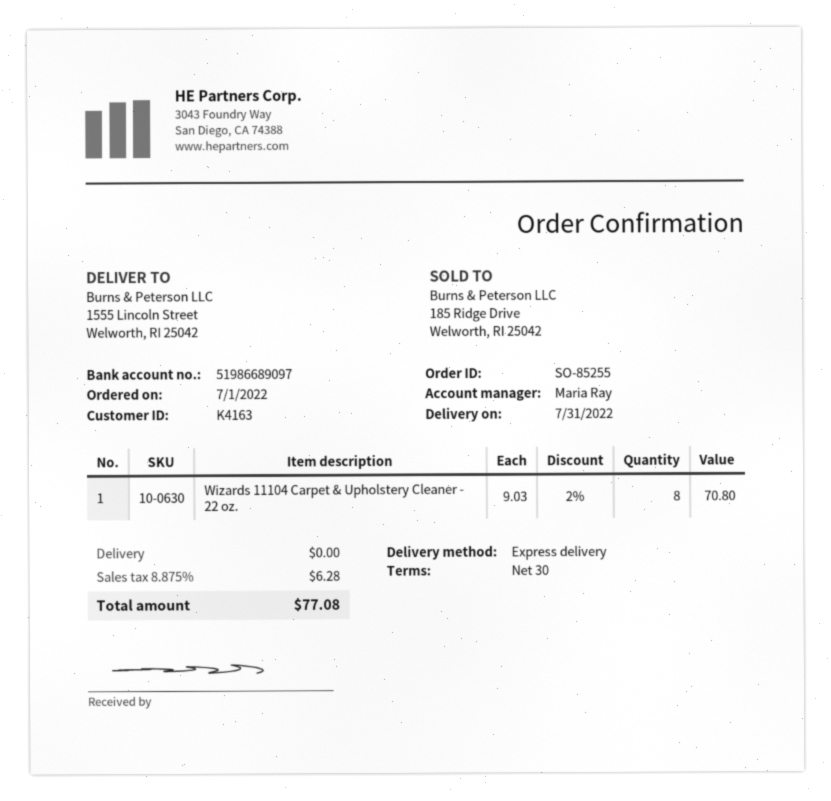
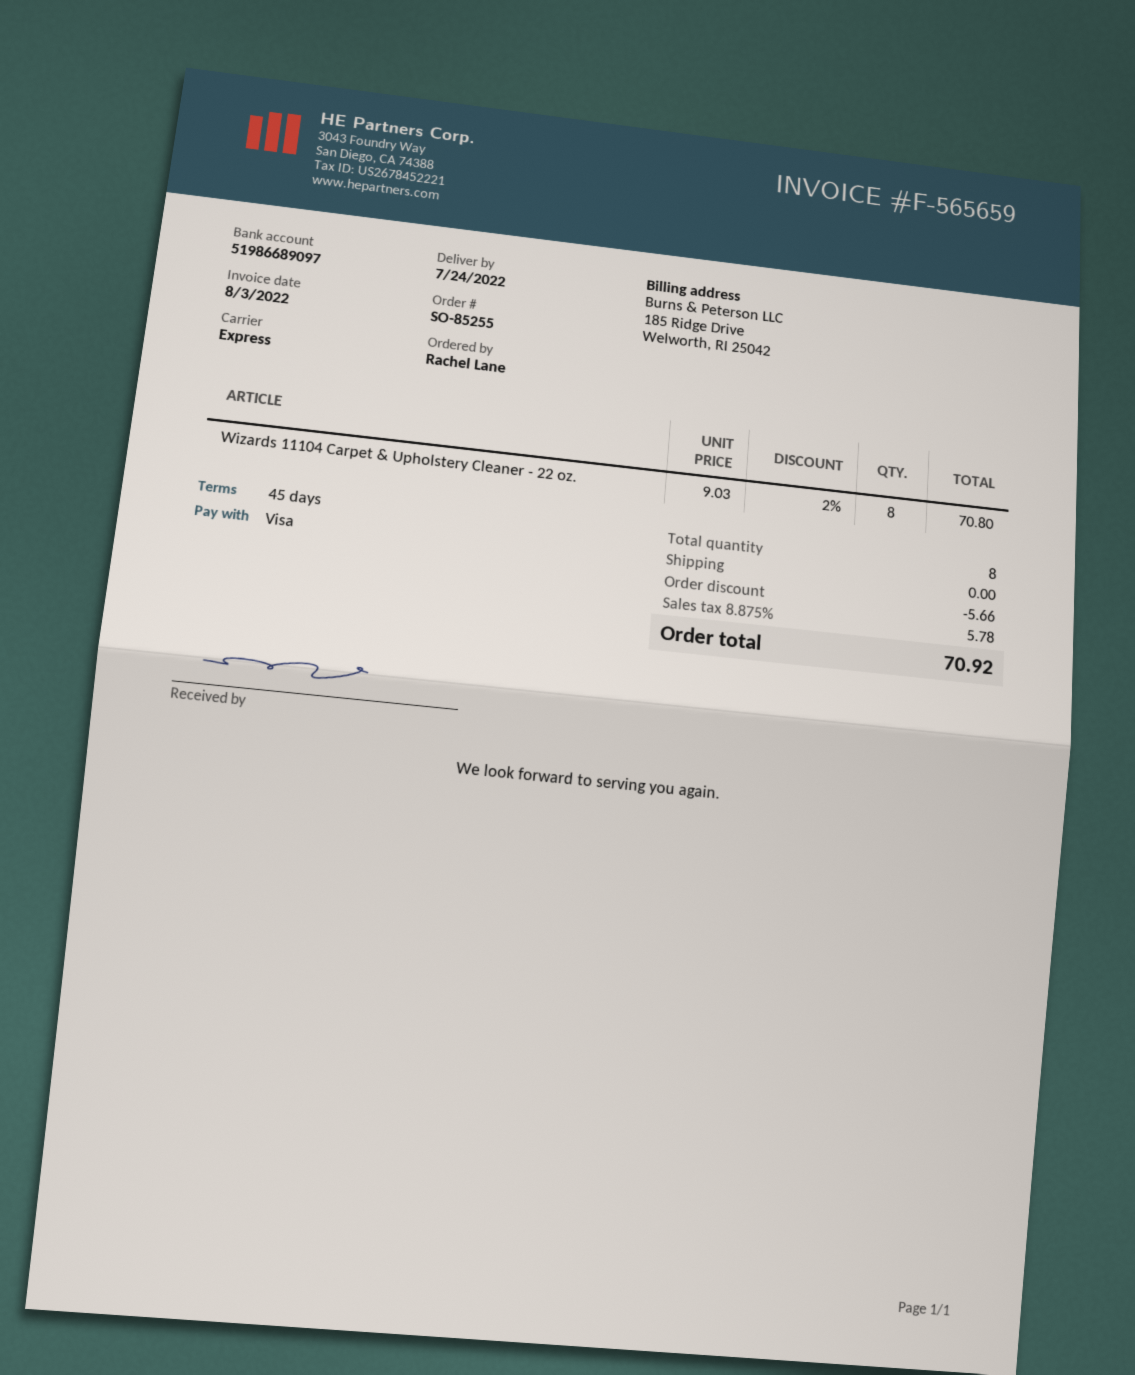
delivery date: 2022-07-31 -> 2022-07-24
payment terms: 30 days -> 45 days
discount: none -> 5.66
tax: 8.875% = 6.28 -> 8.875% = 5.78
total: 77.08 -> 70.92

